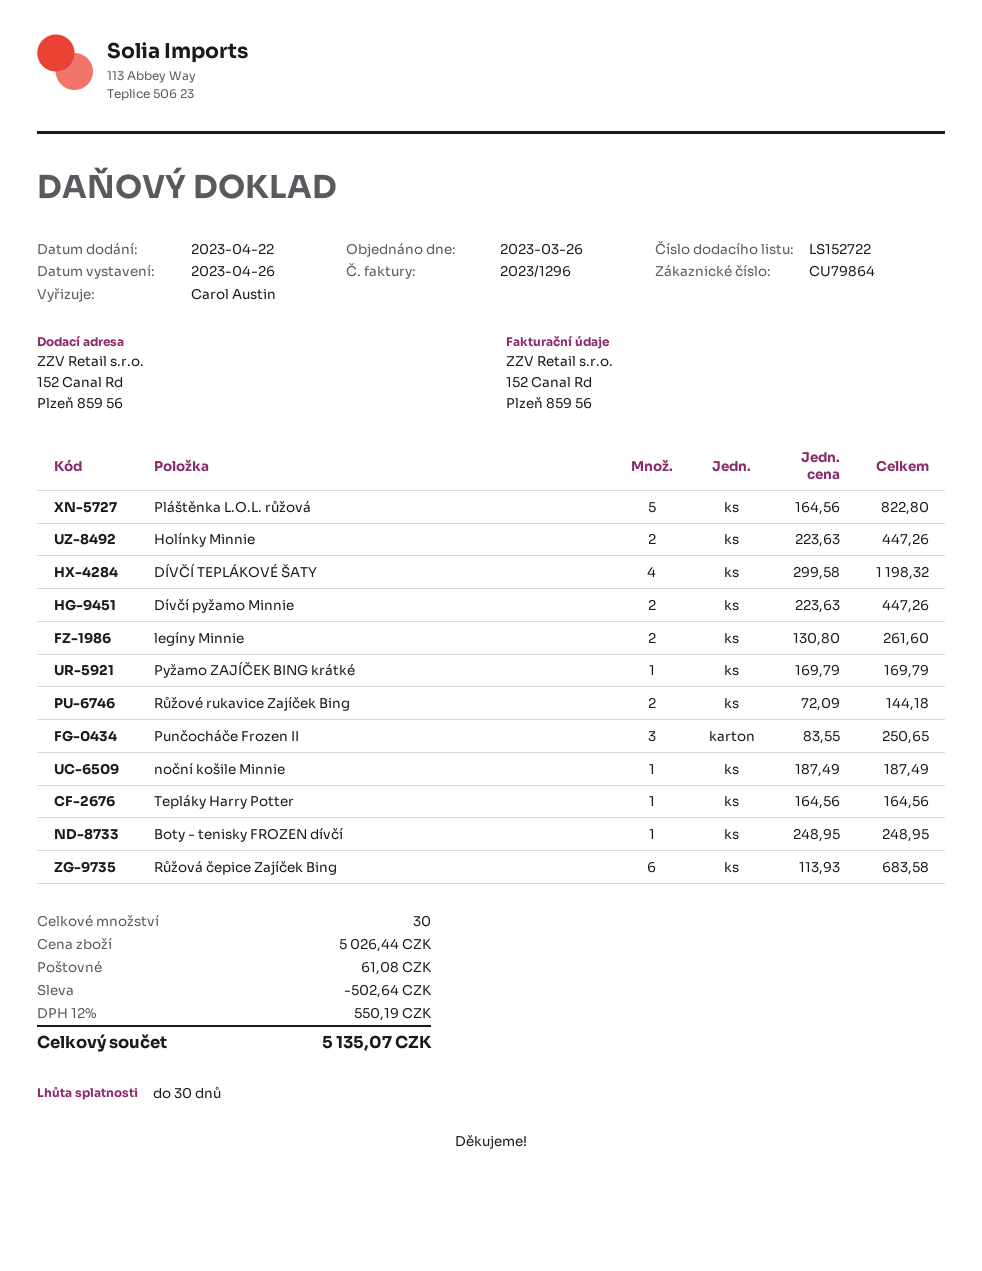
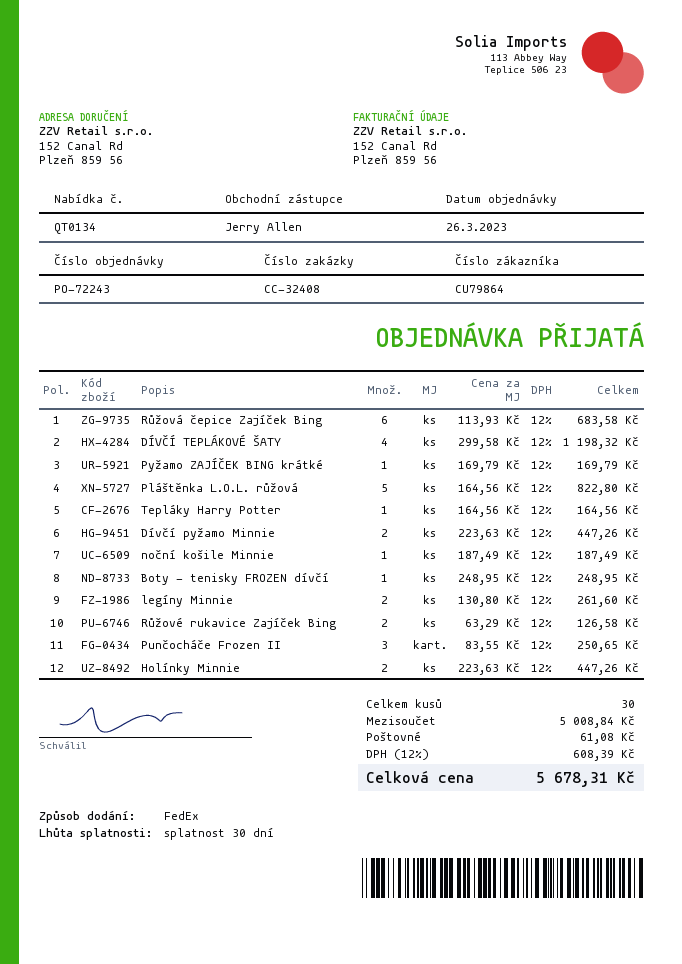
sales rep: Carol Austin -> Jerry Allen
Růžové rukavice Zajíček Bing: 2 x 72.09 = 144.18 -> 2 x 63.29 = 126.58
subtotal: 5026.44 -> 5008.84
discount: 502.64 -> none
tax: 12% = 550.19 -> 12% = 608.39
total: 5135.07 -> 5678.31

